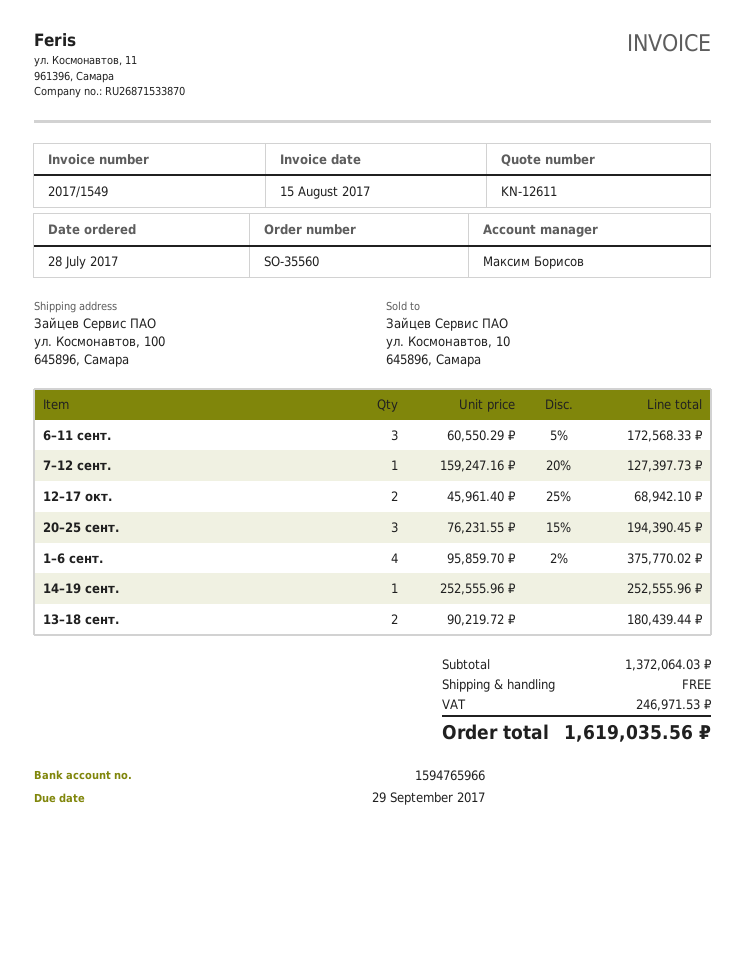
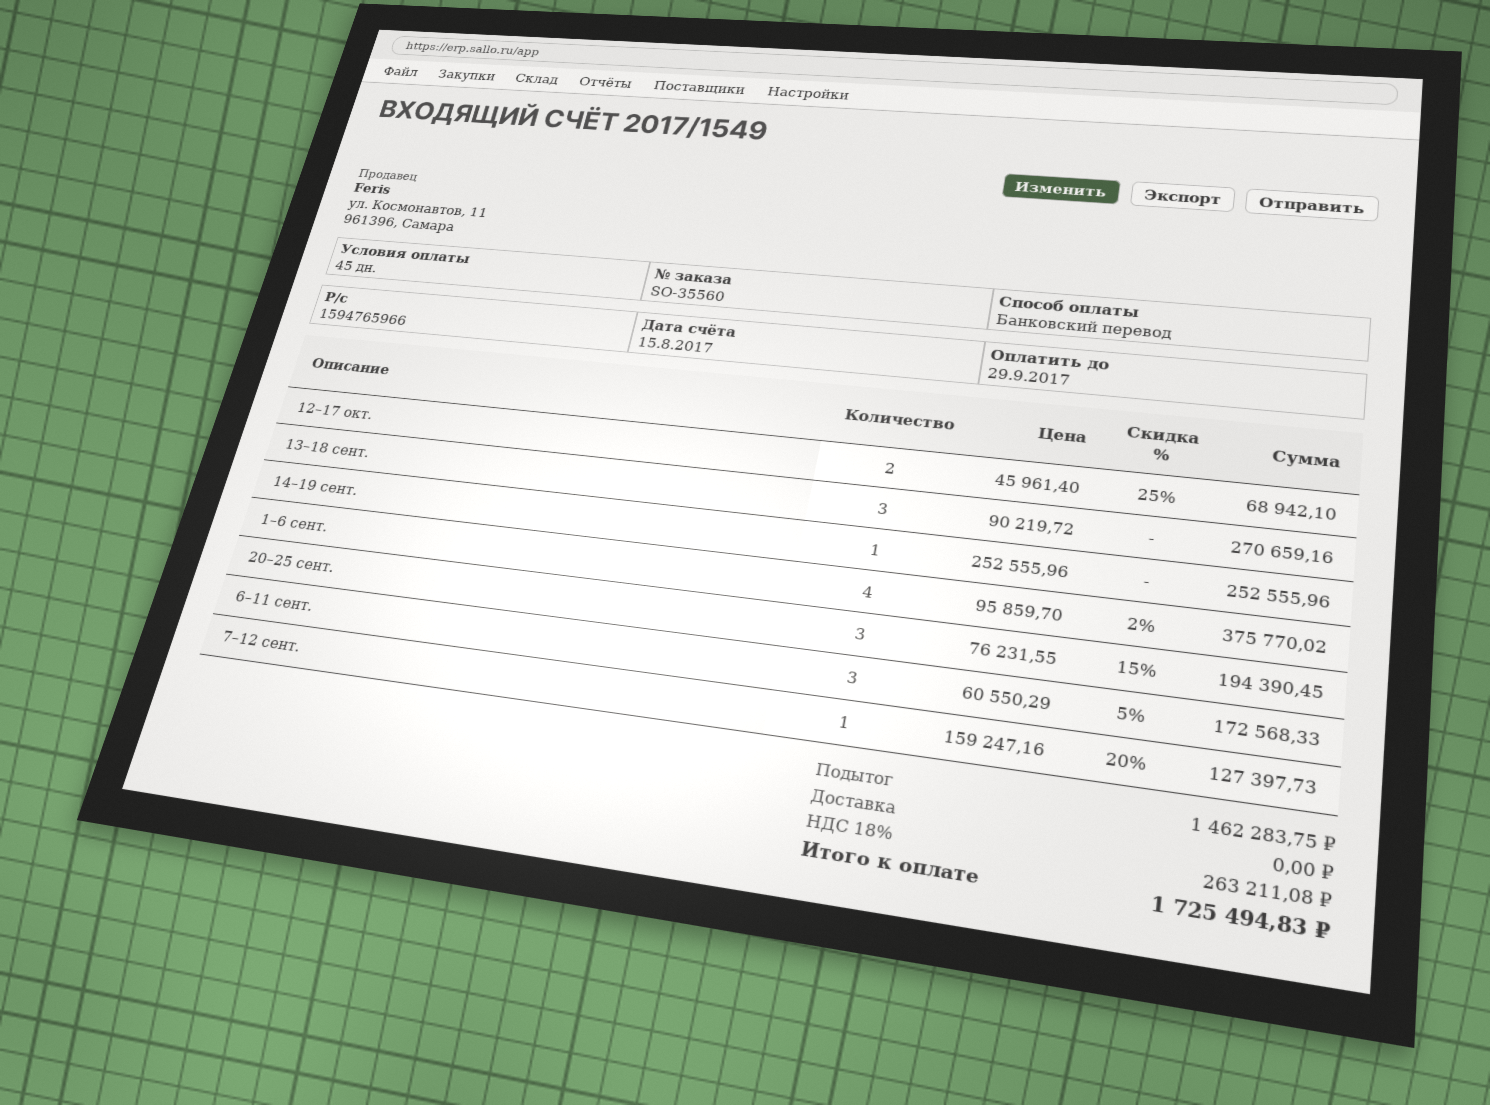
13–18 сент.: 2 x 90219.72 = 180439.44 -> 3 x 90219.72 = 270659.16
subtotal: 1372064.03 -> 1462283.75
tax: 246971.53 -> 263211.08
total: 1619035.56 -> 1725494.83

